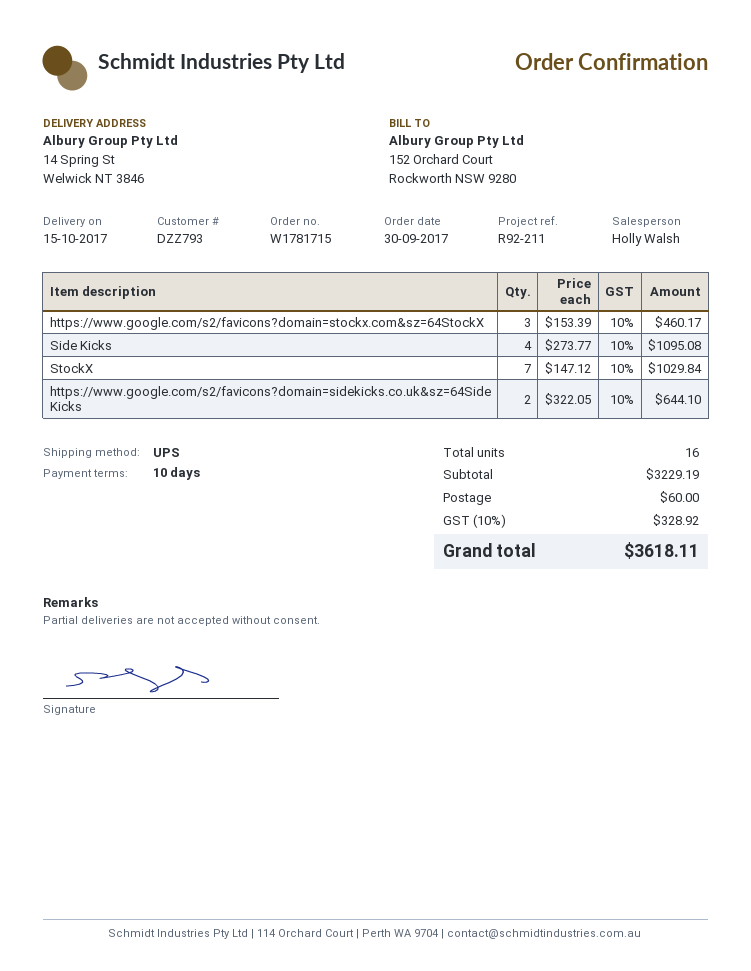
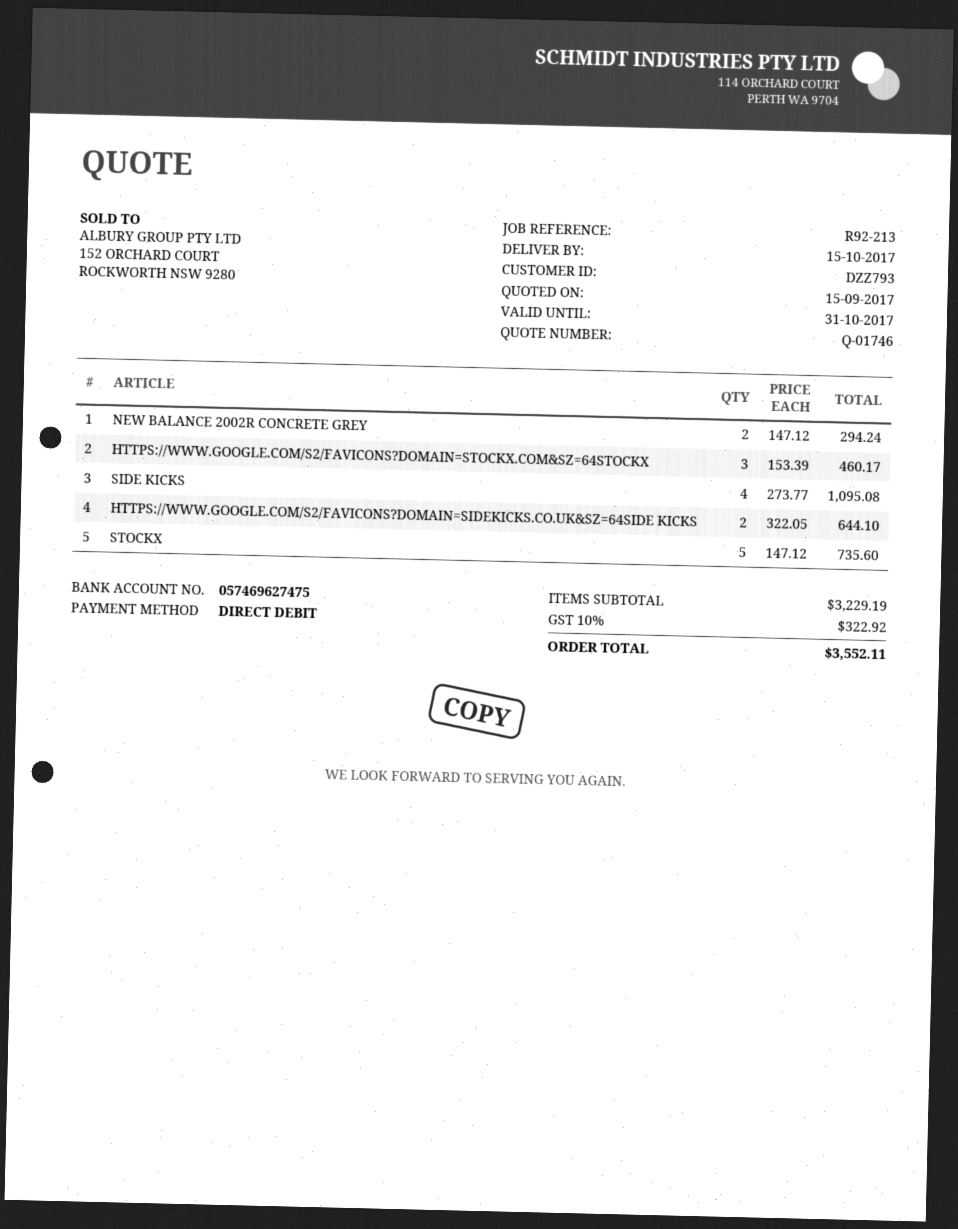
reference: R92-211 -> R92-213
StockX: 7 x 147.12 = 1029.84 -> 5 x 147.12 = 735.60
NEW BALANCE 2002R CONCRETE GREY: none -> 2 x 147.12 = 294.24
shipping: 60.00 -> none
tax: 10% = 328.92 -> 10% = 322.92
total: 3618.11 -> 3552.11

